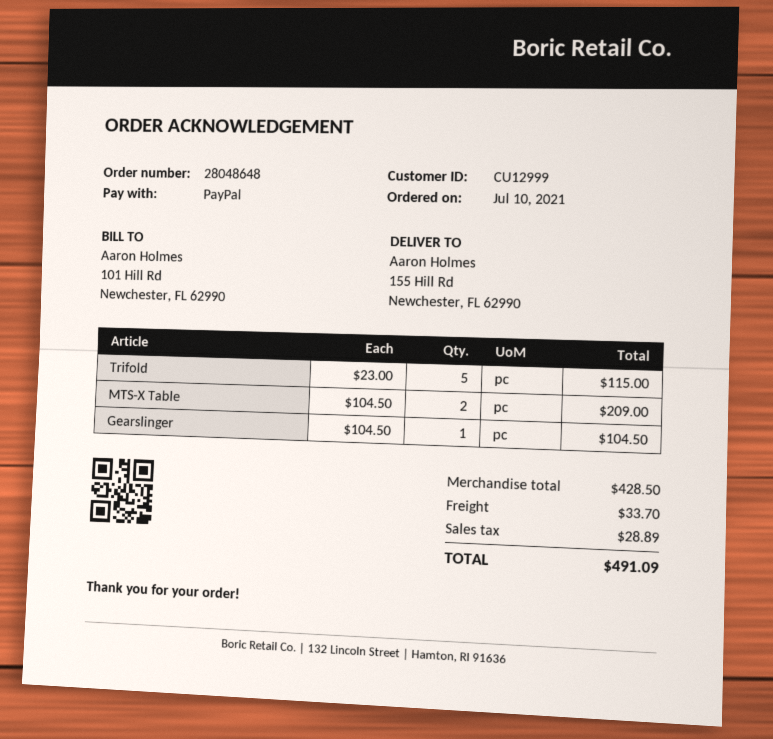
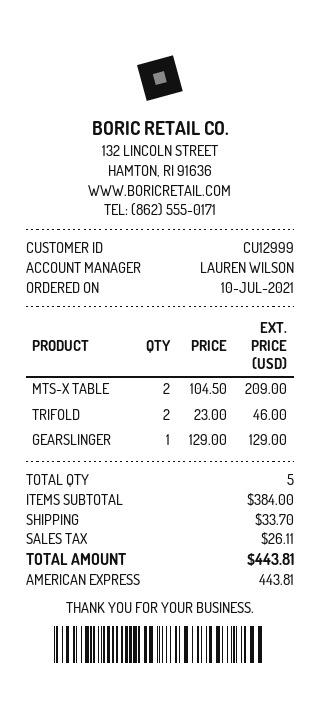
payment method: PayPal -> American Express
Trifold: 5 x 23.00 = 115.00 -> 2 x 23.00 = 46.00
Gearslinger: 1 x 104.50 = 104.50 -> 1 x 129.00 = 129.00
subtotal: 428.50 -> 384.00
tax: 28.89 -> 26.11
total: 491.09 -> 443.81

